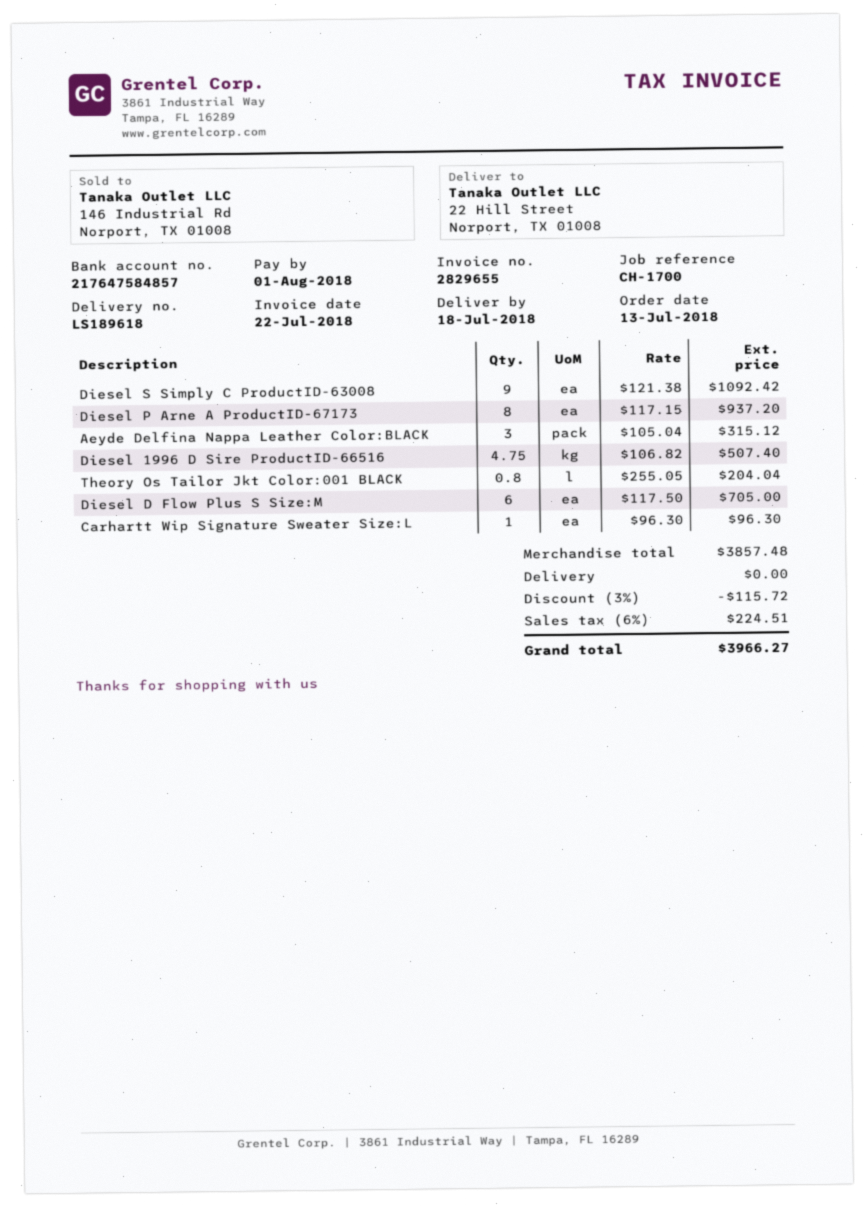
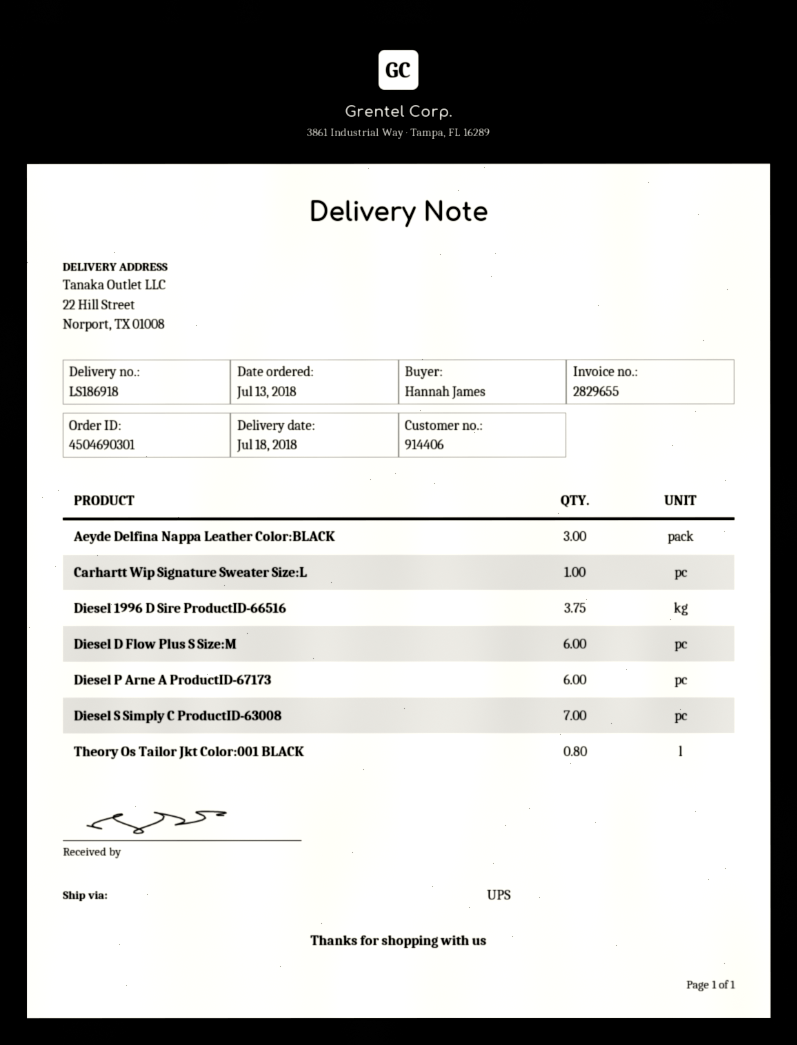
delivery note number: LS189618 -> LS186918
Diesel S Simply C ProductID-63008: 9 -> 7
Diesel P Arne A ProductID-67173: 8 -> 6
Diesel 1996 D Sire ProductID-66516: 4.75 -> 3.75

